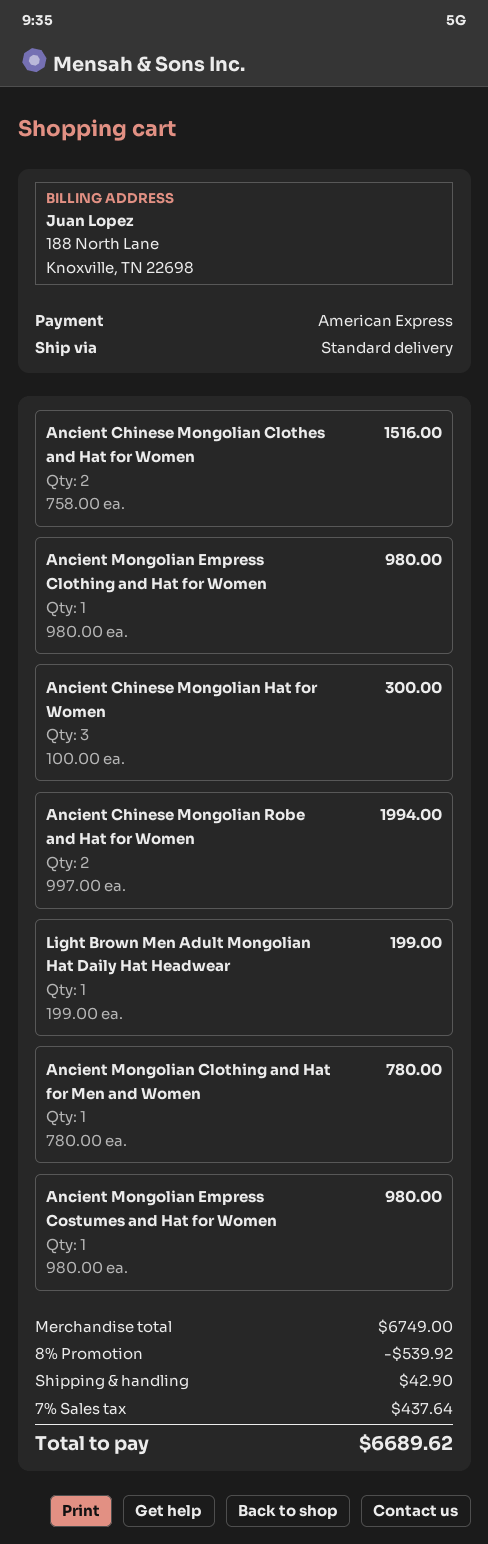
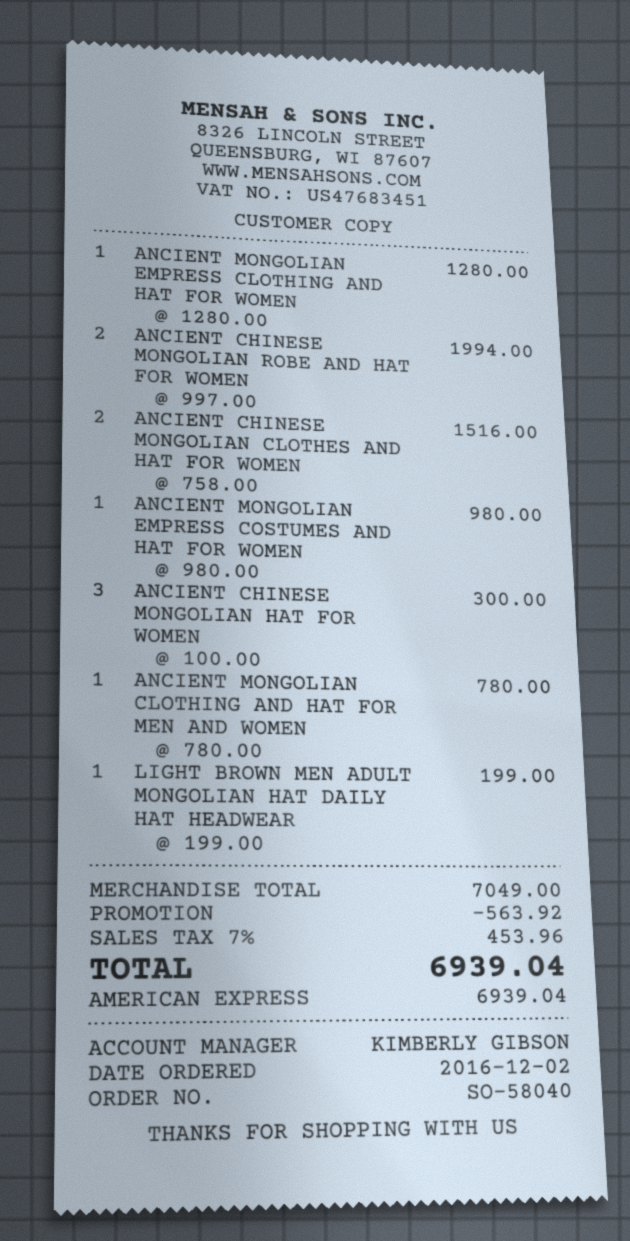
Ancient Mongolian Empress Clothing and Hat for Women: 1 x 980.00 = 980.00 -> 1 x 1280.00 = 1280.00
subtotal: 6749.00 -> 7049.00
discount: 539.92 -> 563.92
shipping: 42.90 -> none
tax: 7% = 437.64 -> 7% = 453.96
total: 6689.62 -> 6939.04

